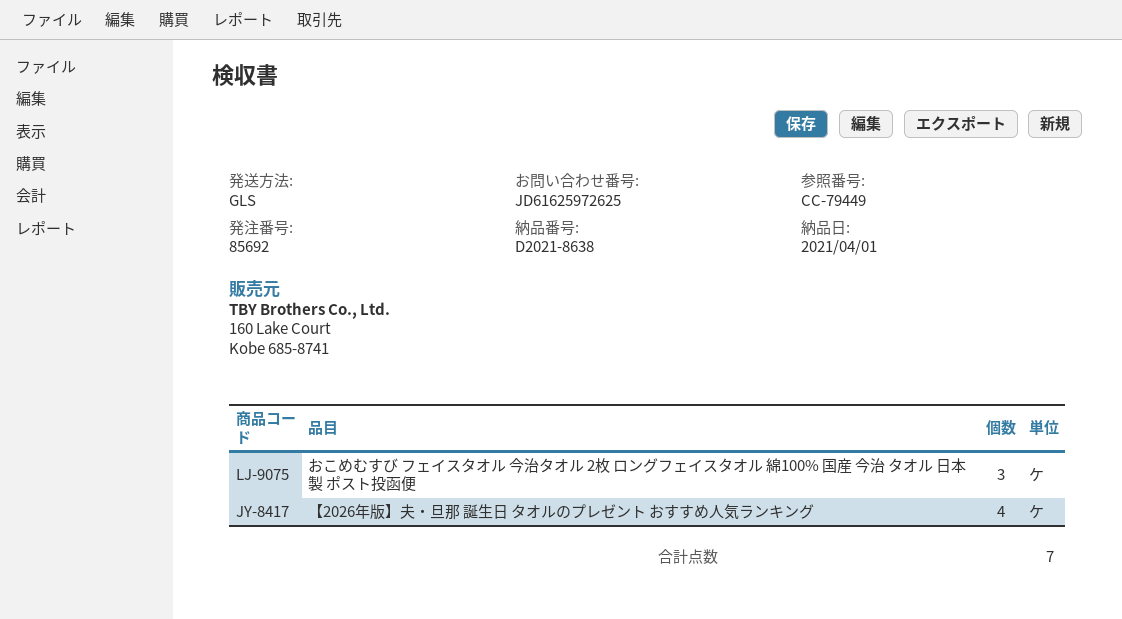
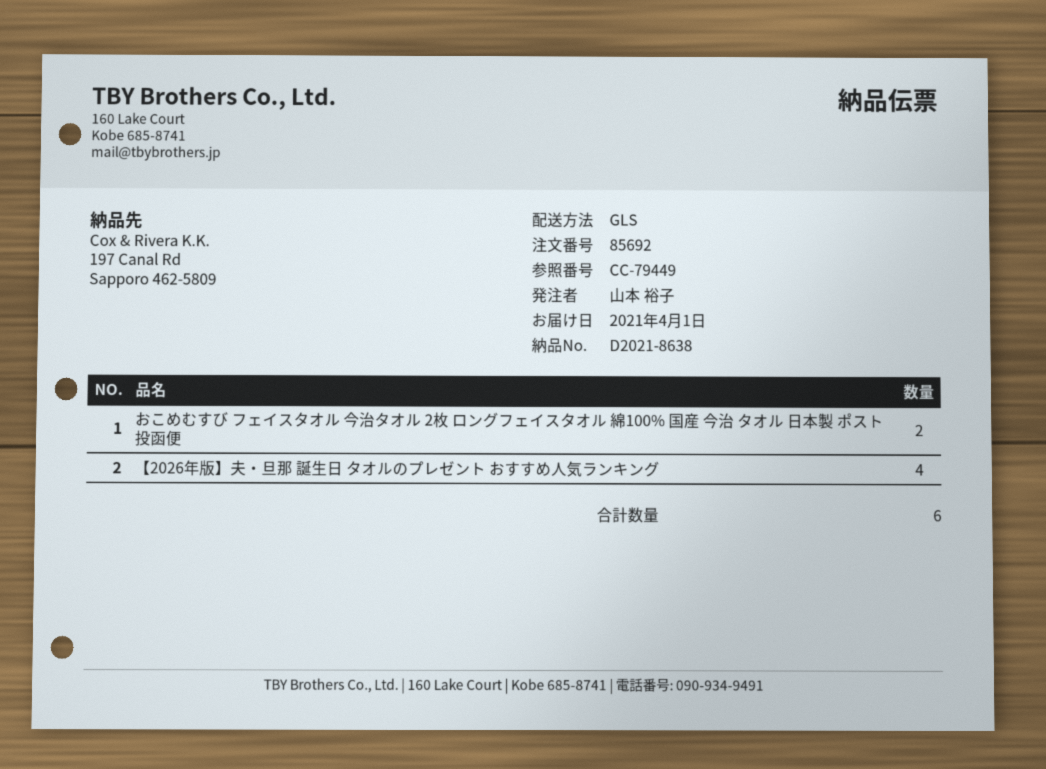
おこめむすび フェイスタオル 今治タオル 2枚 ロングフェイスタオル 綿100% 国産 今治 タオル 日本製 ポスト投函便: 3 -> 2
total quantity: 7 -> 6

